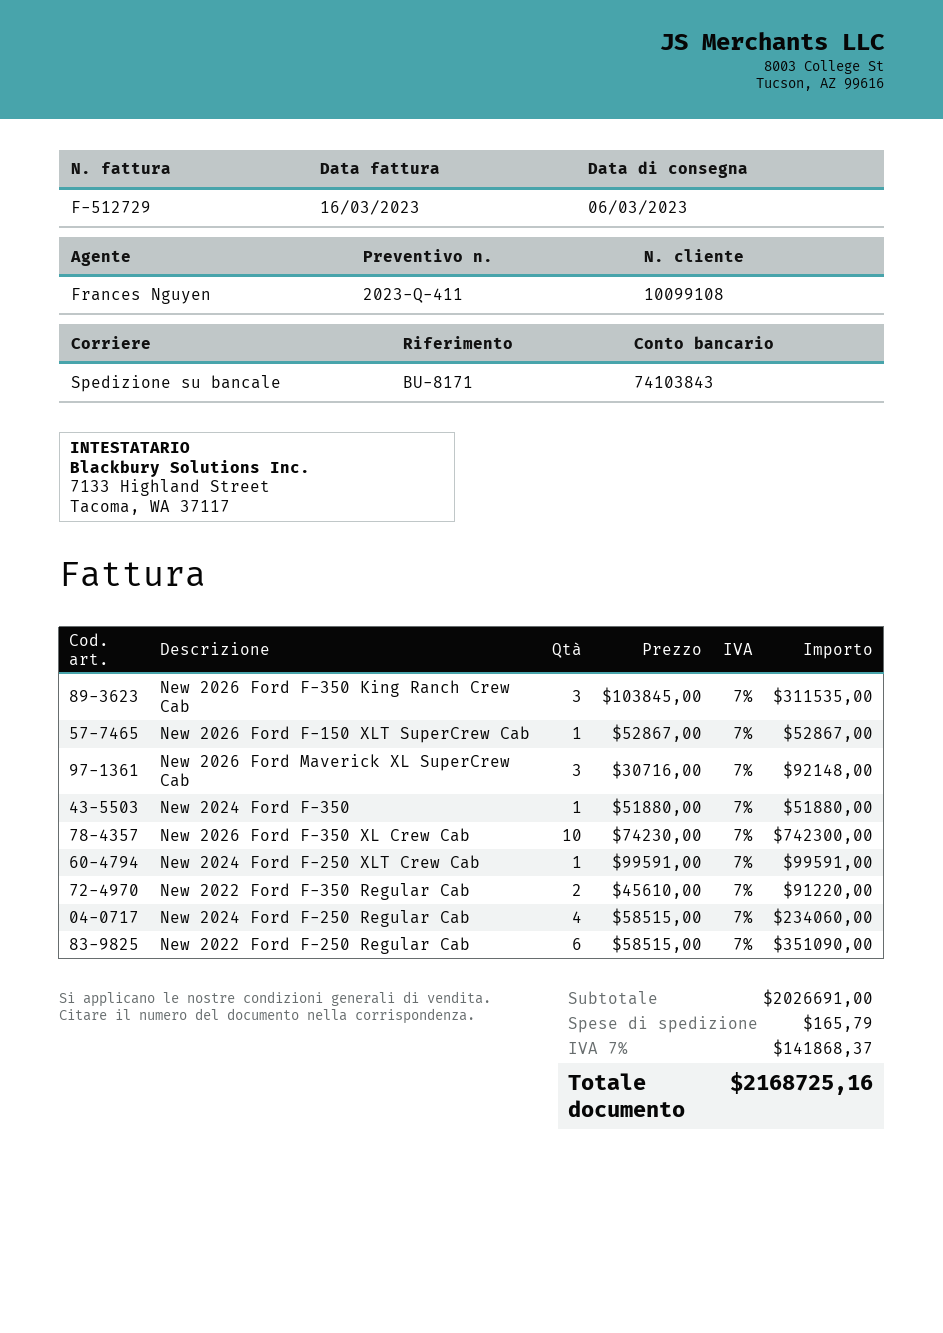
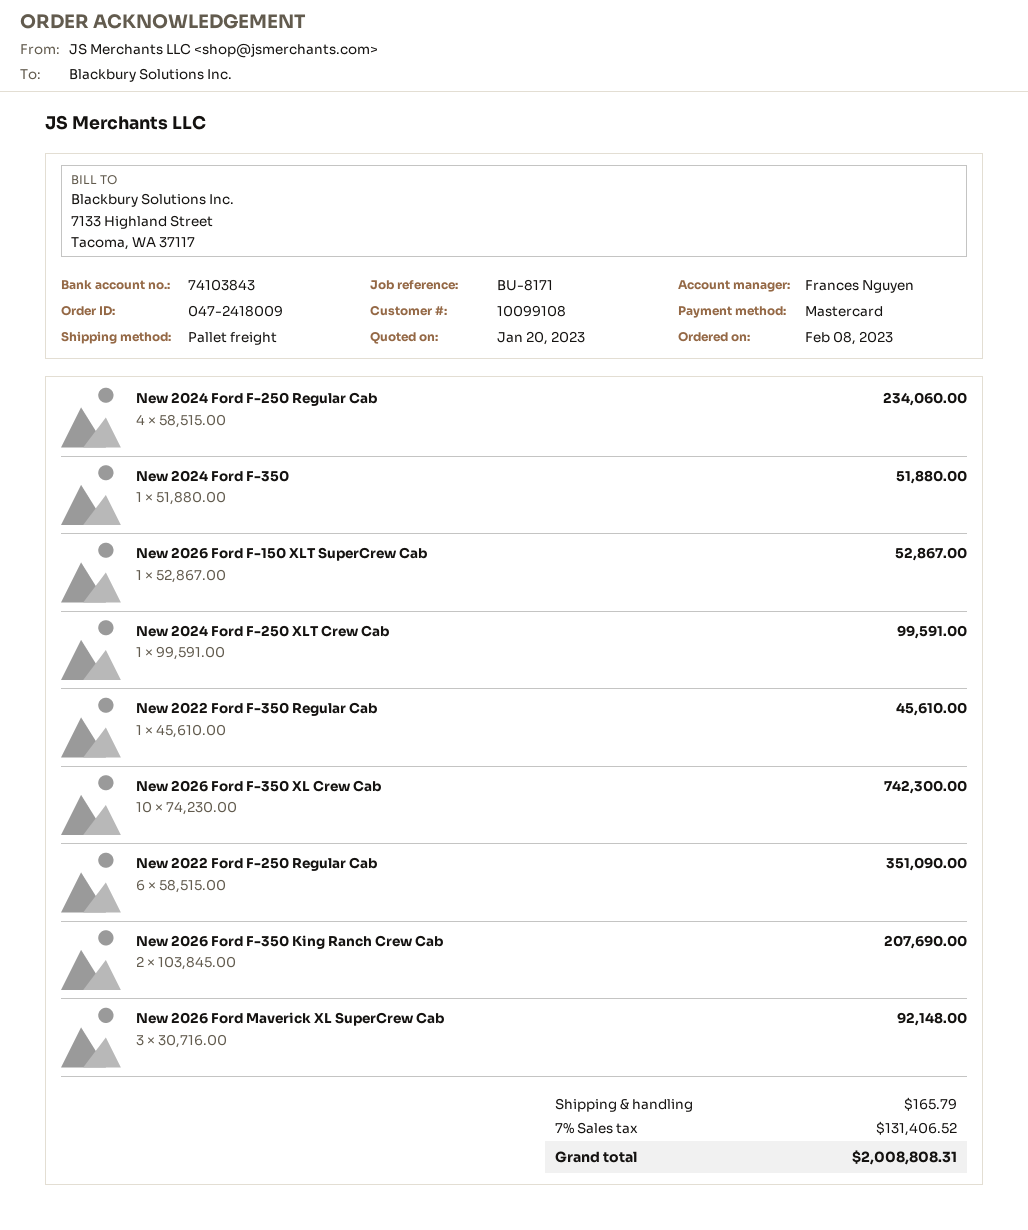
New 2026 Ford F-350 King Ranch Crew Cab: 3 x 103845.00 = 311535.00 -> 2 x 103845.00 = 207690.00
New 2022 Ford F-350 Regular Cab: 2 x 45610.00 = 91220.00 -> 1 x 45610.00 = 45610.00
tax: 7% = 141868.37 -> 7% = 131406.52
total: 2168725.16 -> 2008808.31

